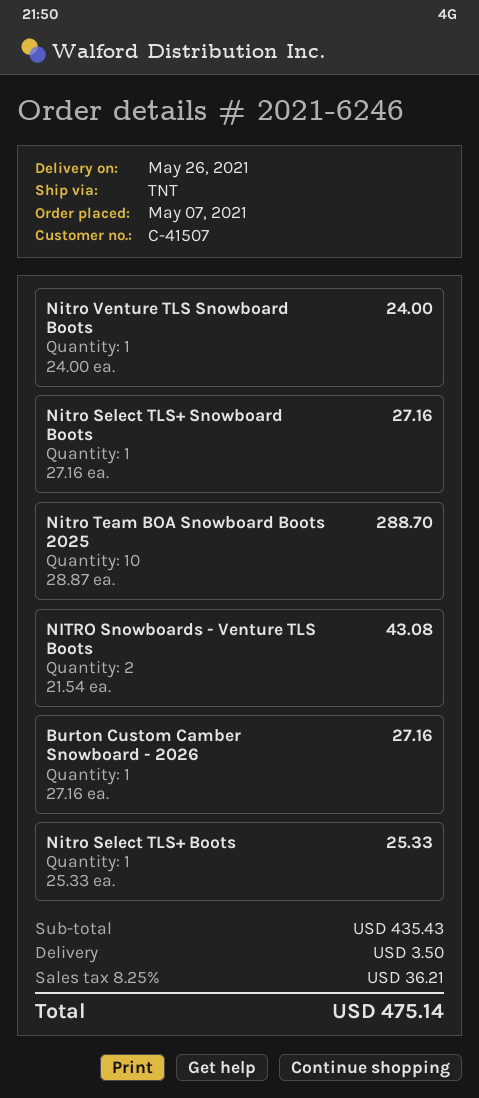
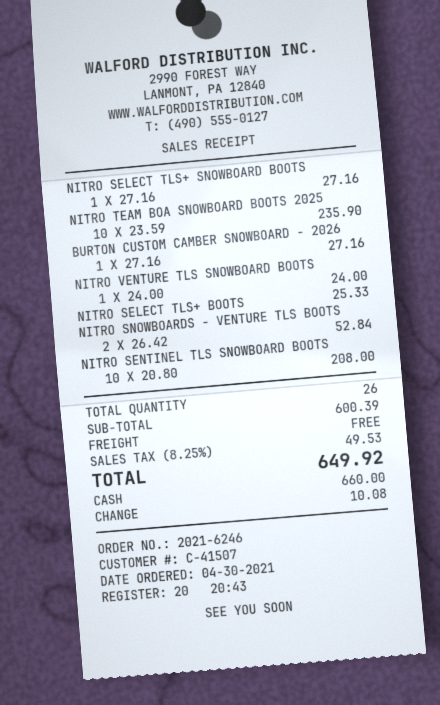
order date: 2021-05-07 -> 2021-04-30
Nitro Team BOA Snowboard Boots 2025: 10 x 28.87 = 288.70 -> 10 x 23.59 = 235.90
NITRO Snowboards - Venture TLS Boots: 2 x 21.54 = 43.08 -> 2 x 26.42 = 52.84
NITRO SENTINEL TLS SNOWBOARD BOOTS: none -> 10 x 20.80 = 208.00
subtotal: 435.43 -> 600.39
shipping: 3.50 -> 0.00
tax: 8.25% = 36.21 -> 8.25% = 49.53
total: 475.14 -> 649.92

